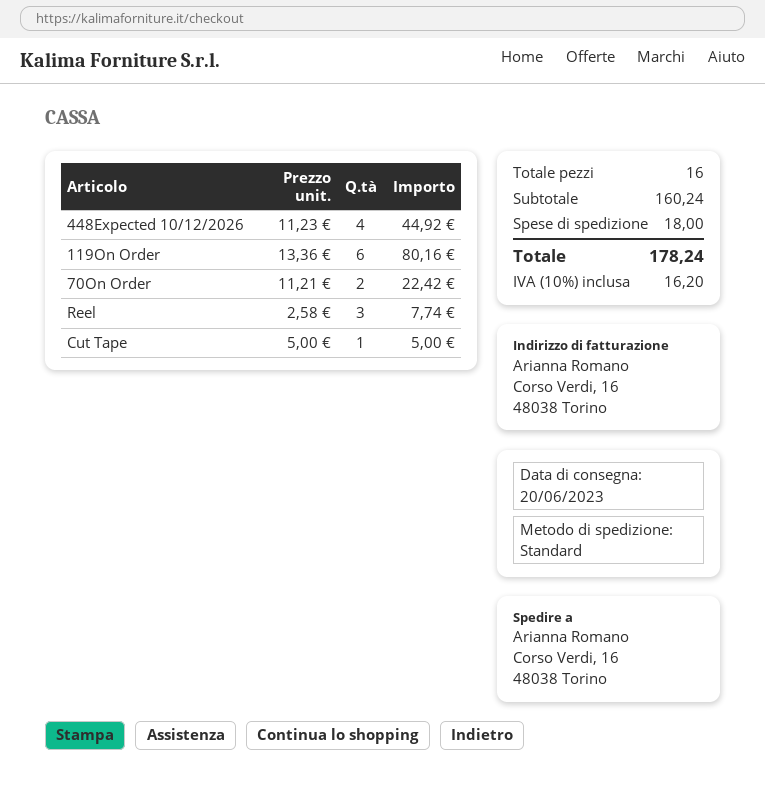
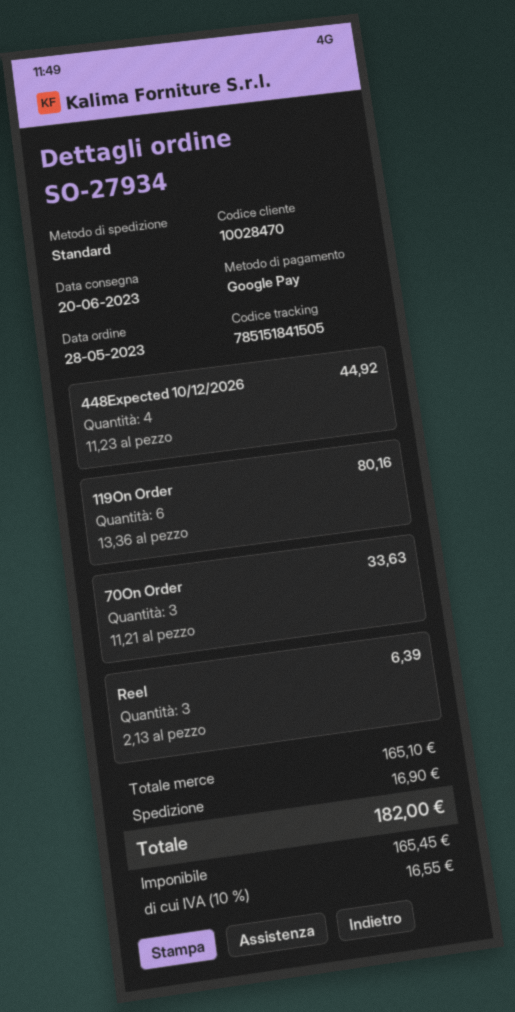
70On Order: 2 x 11.21 = 22.42 -> 3 x 11.21 = 33.63
Reel: 3 x 2.58 = 7.74 -> 3 x 2.13 = 6.39
Cut Tape: 1 x 5.00 = 5.00 -> none
subtotal: 160.24 -> 165.10
shipping: 18.00 -> 16.90
tax: 10% = 16.20 -> 10% = 16.55
total: 178.24 -> 182.00

